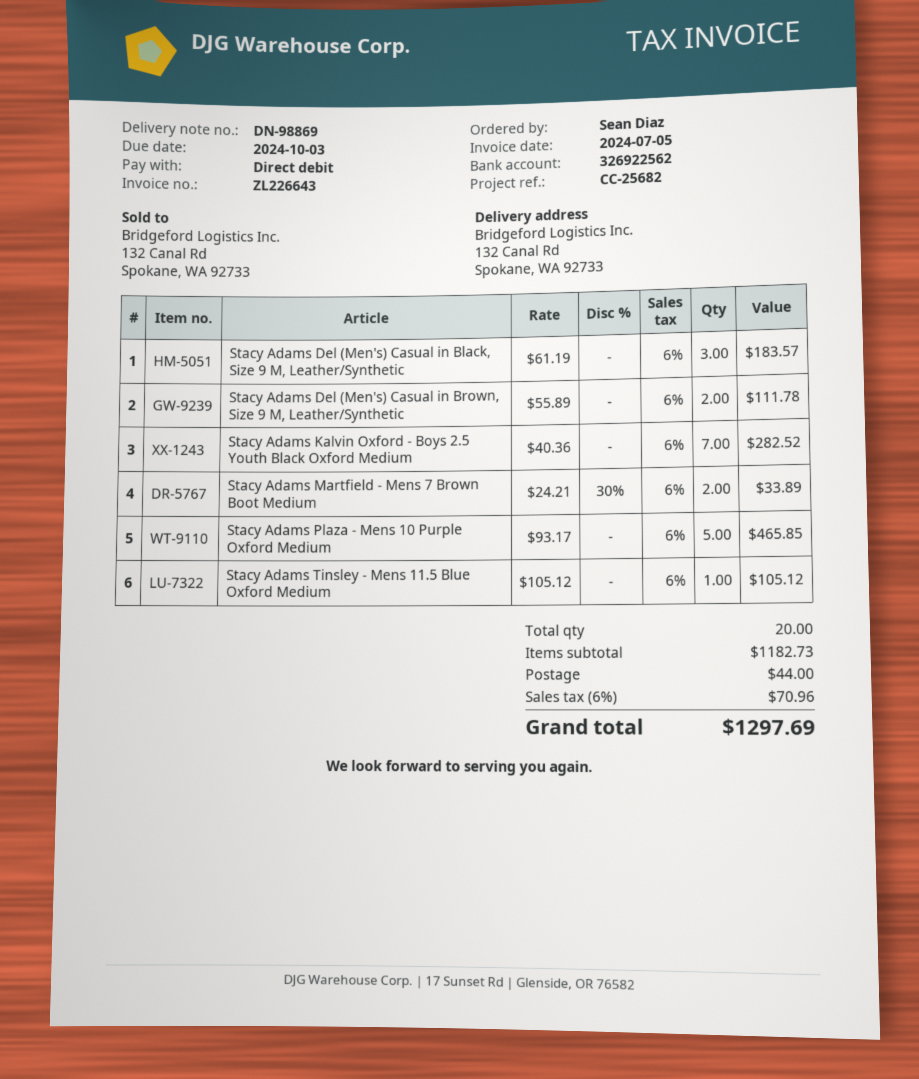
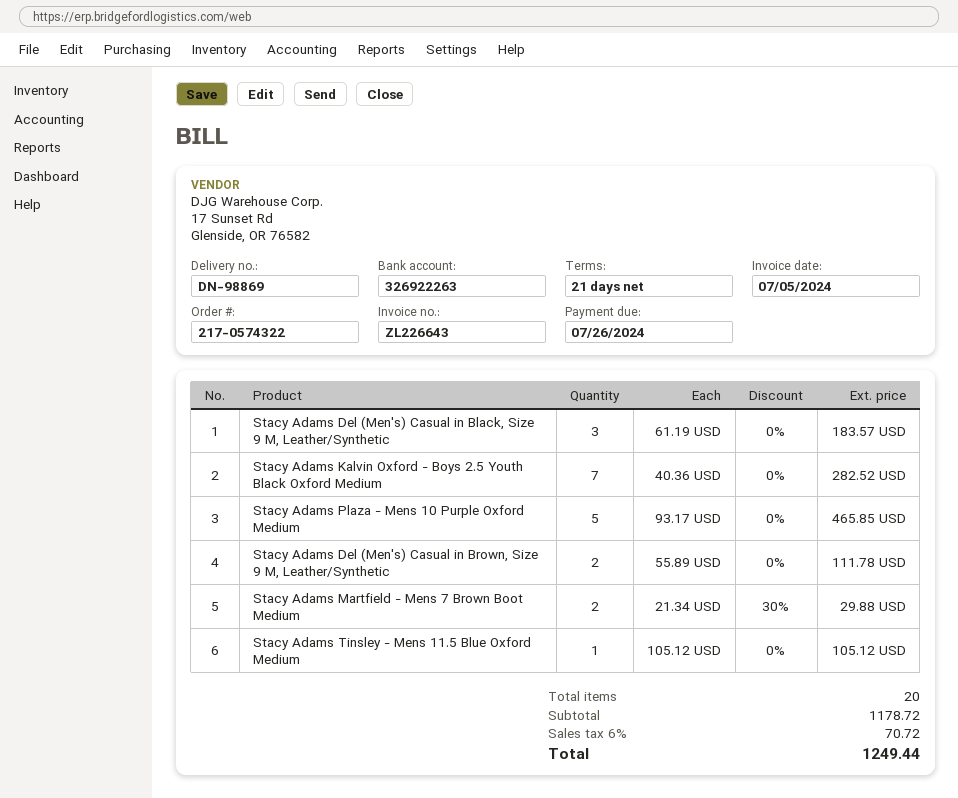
due date: 2024-10-03 -> 2024-07-26
bank account: 326922562 -> 326922263
Stacy Adams Martfield - Mens 7 Brown Boot Medium: 2 x 24.21 - 30% = 33.89 -> 2 x 21.34 - 30% = 29.88
subtotal: 1182.73 -> 1178.72
shipping: 44.00 -> none
tax: 6% = 70.96 -> 6% = 70.72
total: 1297.69 -> 1249.44

